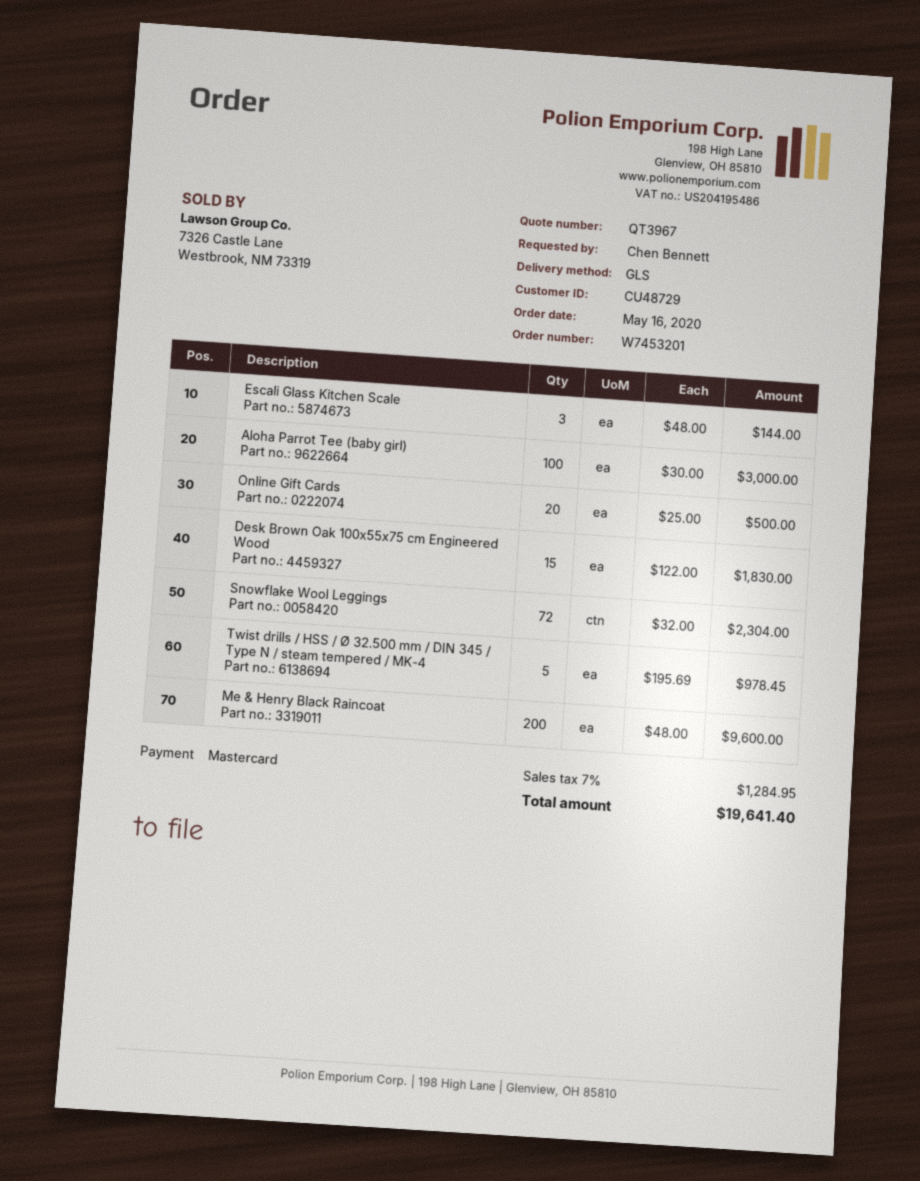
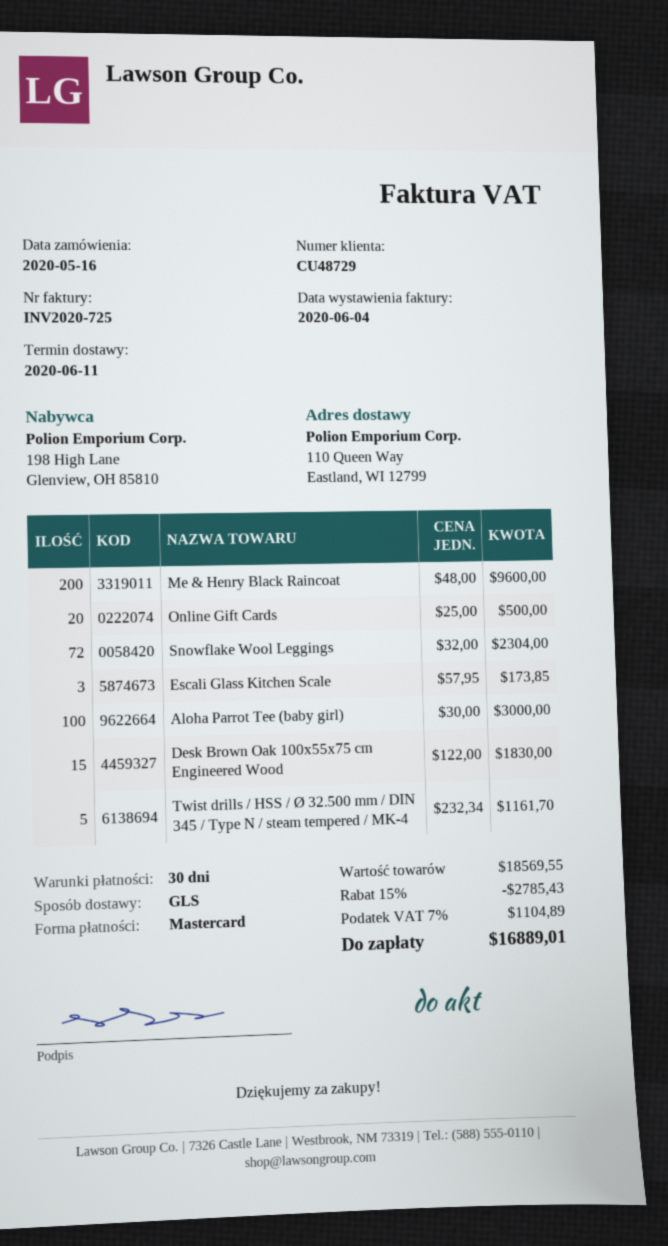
Escali Glass Kitchen Scale: 3 x 48.00 = 144.00 -> 3 x 57.95 = 173.85
Twist drills / HSS / Ø 32.500 mm / DIN 345 / Type N / steam tempered / MK-4: 5 x 195.69 = 978.45 -> 5 x 232.34 = 1161.70
discount: none -> 15% = 2785.43
tax: 7% = 1284.95 -> 7% = 1104.89
total: 19641.40 -> 16889.01

